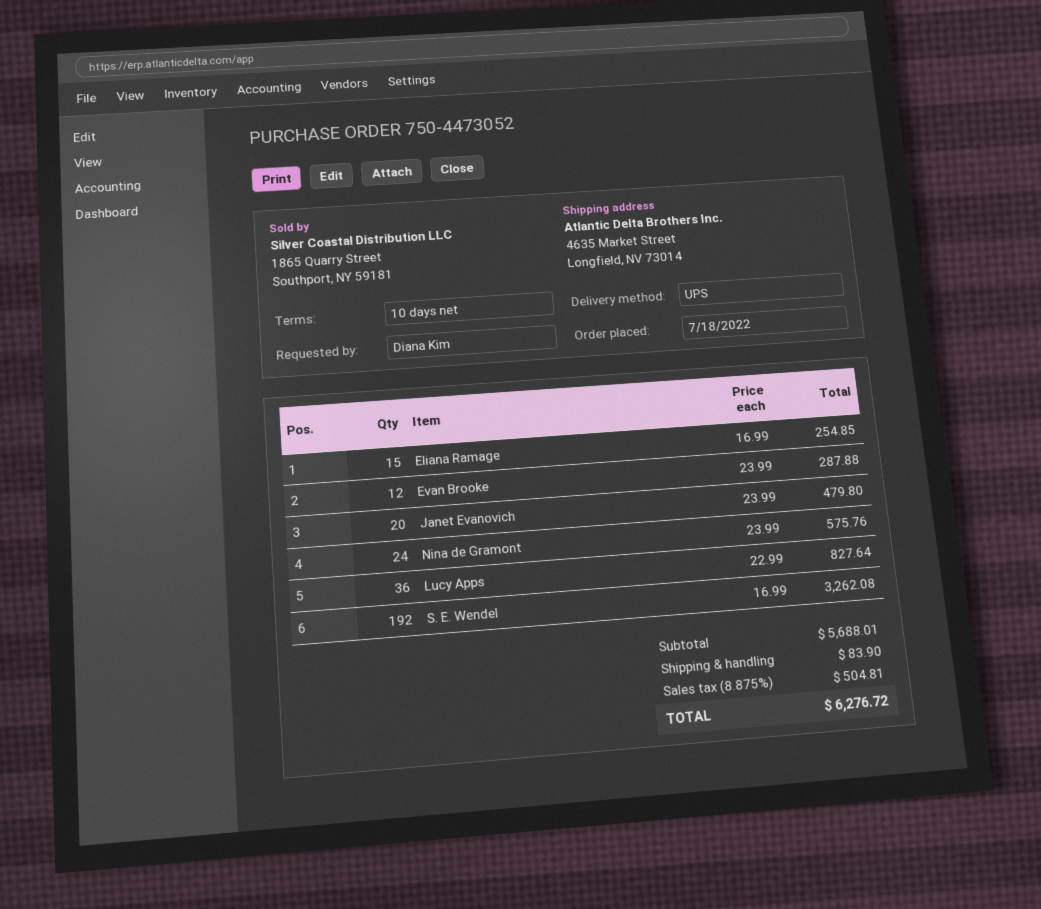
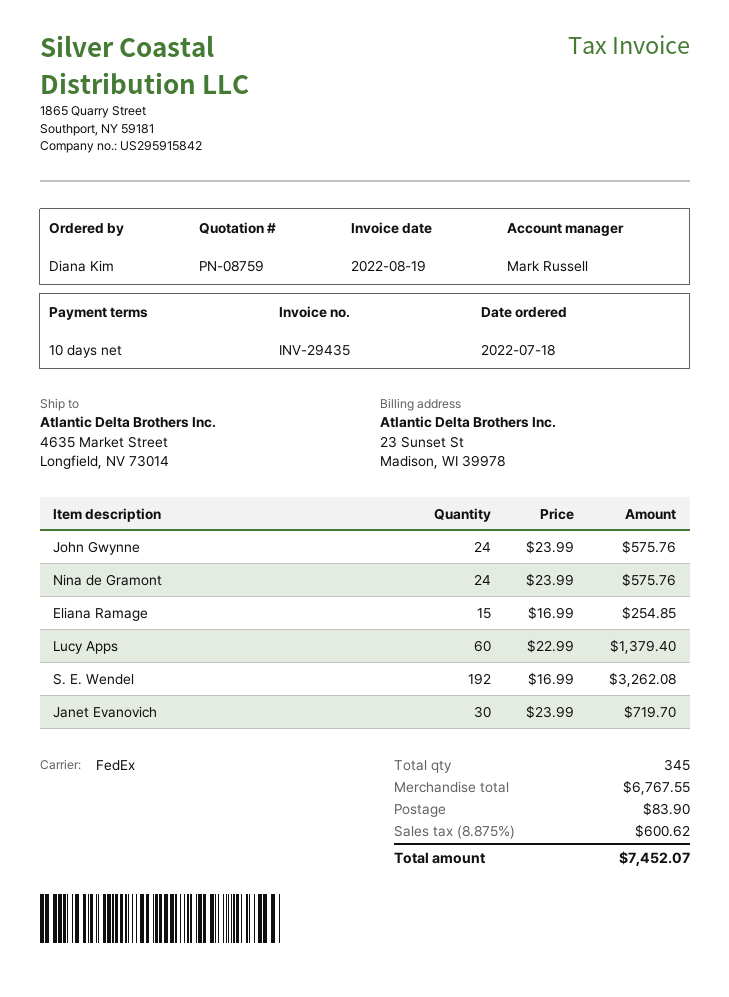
shipping method: UPS -> FedEx
Evan Brooke: 12 x 23.99 = 287.88 -> none
Janet Evanovich: 20 x 23.99 = 479.80 -> 30 x 23.99 = 719.70
Lucy Apps: 36 x 22.99 = 827.64 -> 60 x 22.99 = 1379.40
John Gwynne: none -> 24 x 23.99 = 575.76
subtotal: 5688.01 -> 6767.55
tax: 8.875% = 504.81 -> 8.875% = 600.62
total: 6276.72 -> 7452.07

